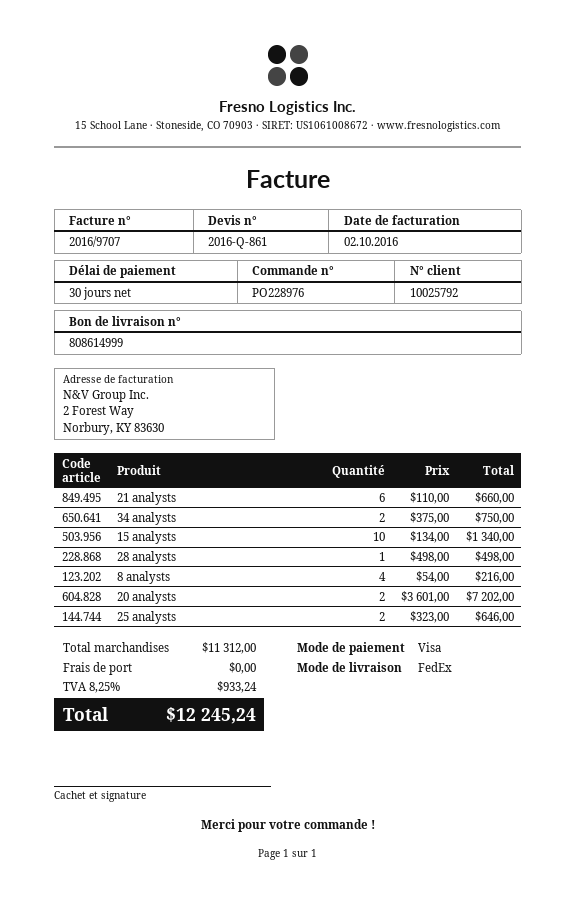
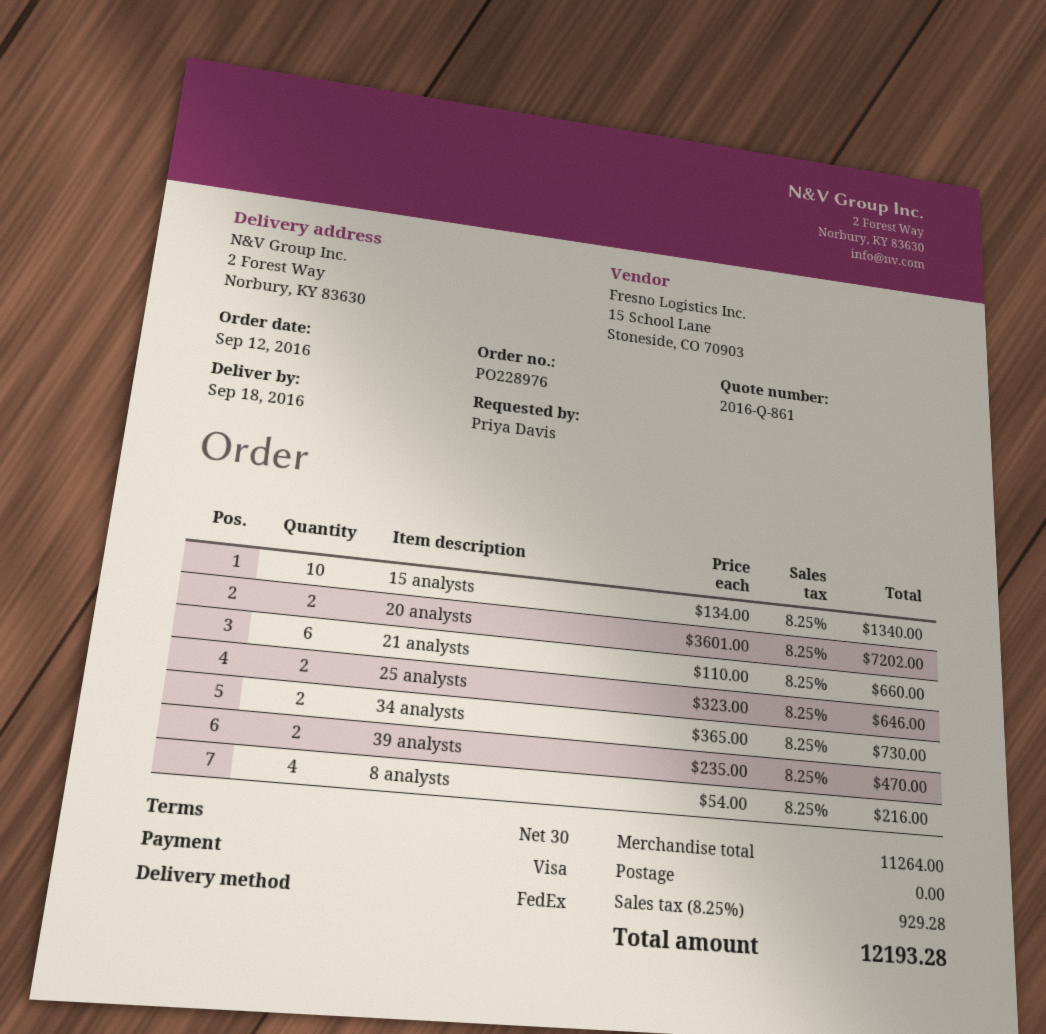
34 analysts: 2 x 375.00 = 750.00 -> 2 x 365.00 = 730.00
28 analysts: 1 x 498.00 = 498.00 -> none
39 analysts: none -> 2 x 235.00 = 470.00
subtotal: 11312.00 -> 11264.00
tax: 8.25% = 933.24 -> 8.25% = 929.28
total: 12245.24 -> 12193.28

